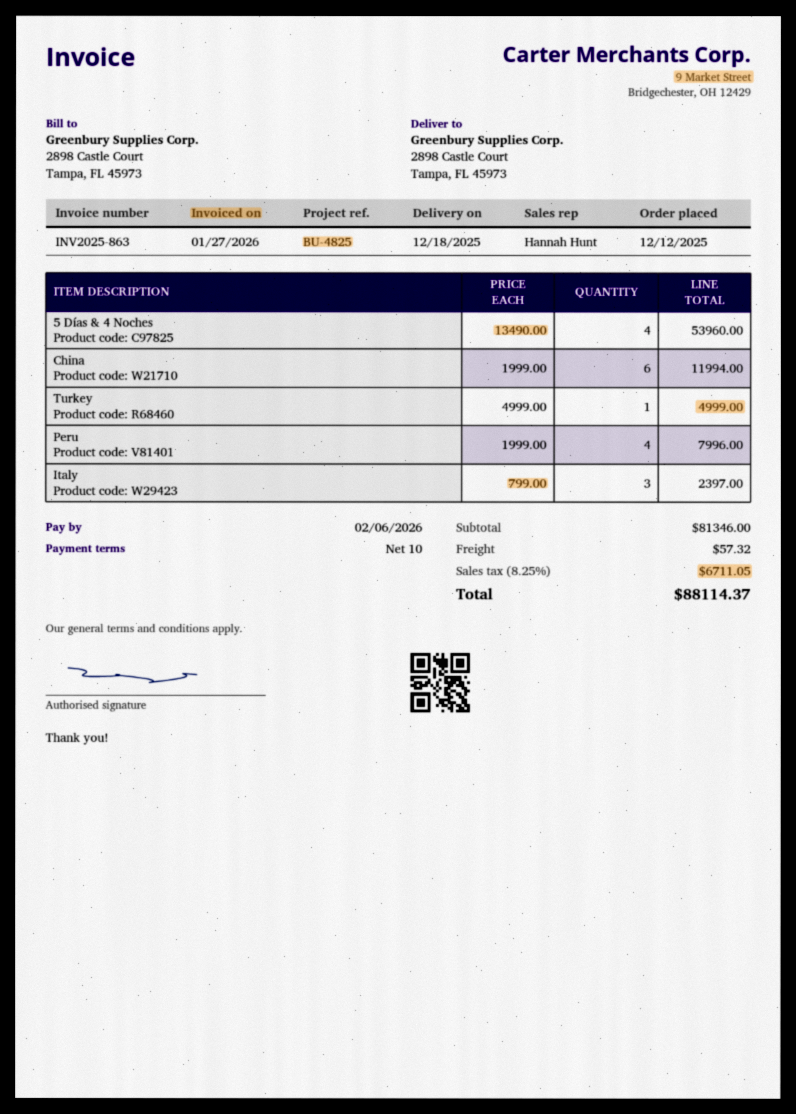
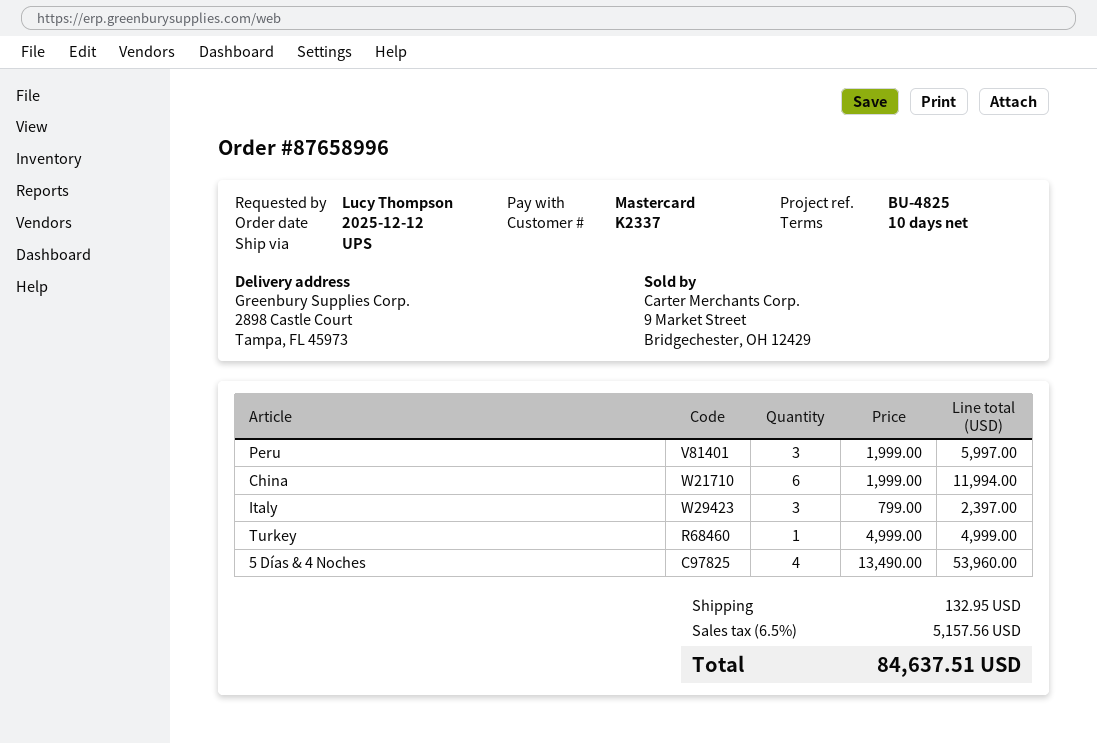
Peru: 4 x 1999.00 = 7996.00 -> 3 x 1999.00 = 5997.00
shipping: 57.32 -> 132.95
tax: 8.25% = 6711.05 -> 6.5% = 5157.56
total: 88114.37 -> 84637.51

